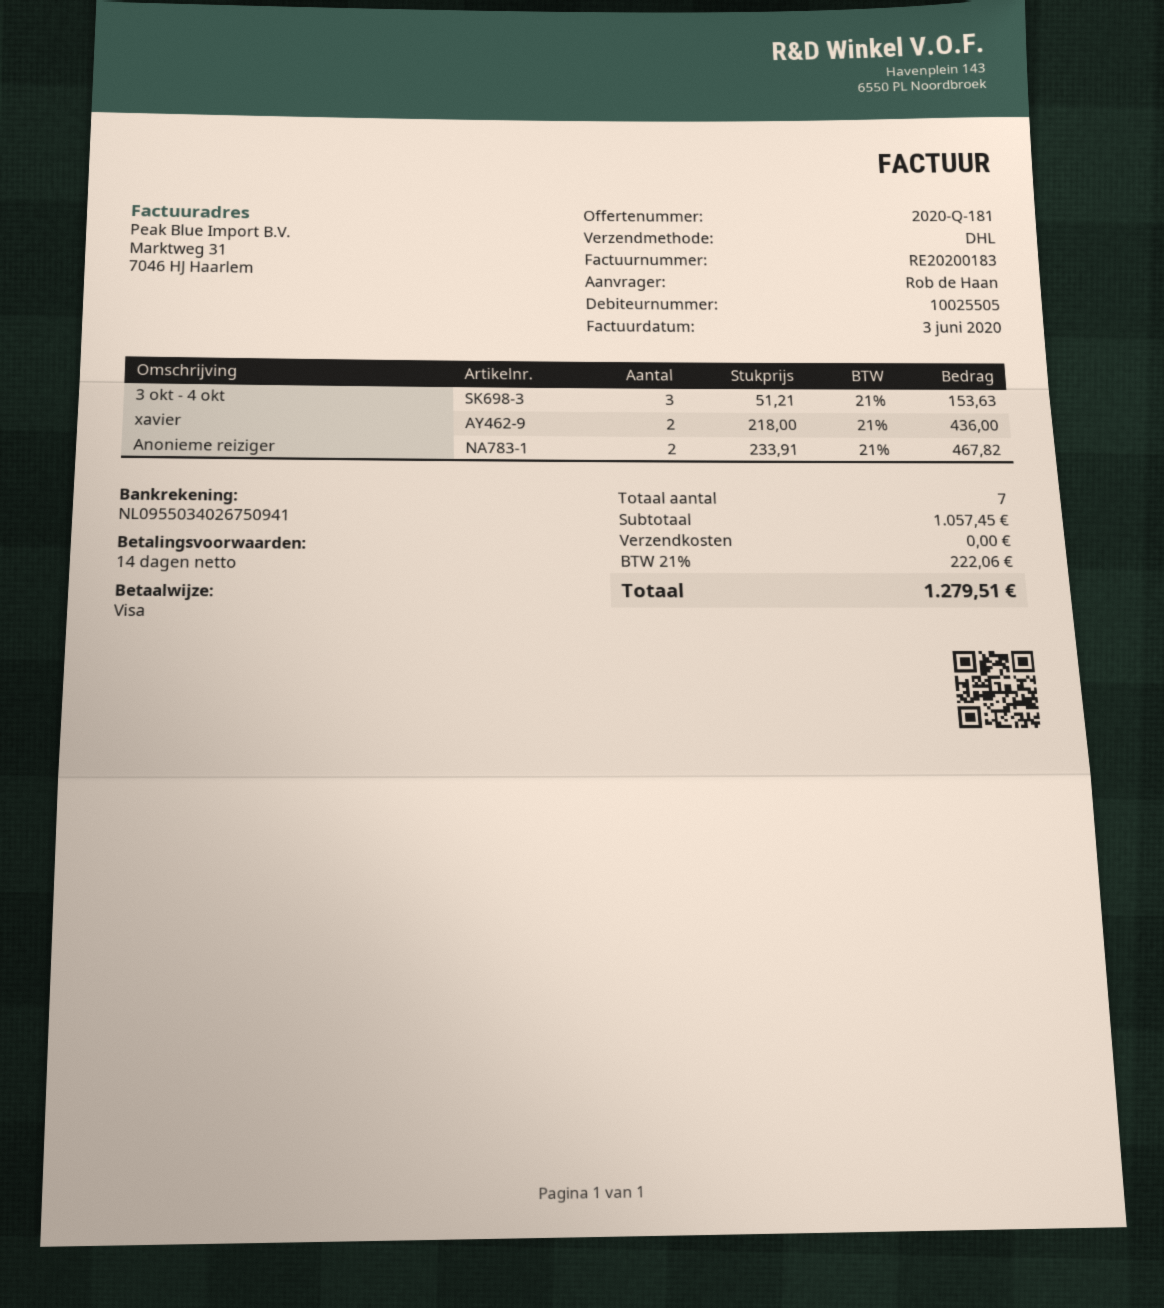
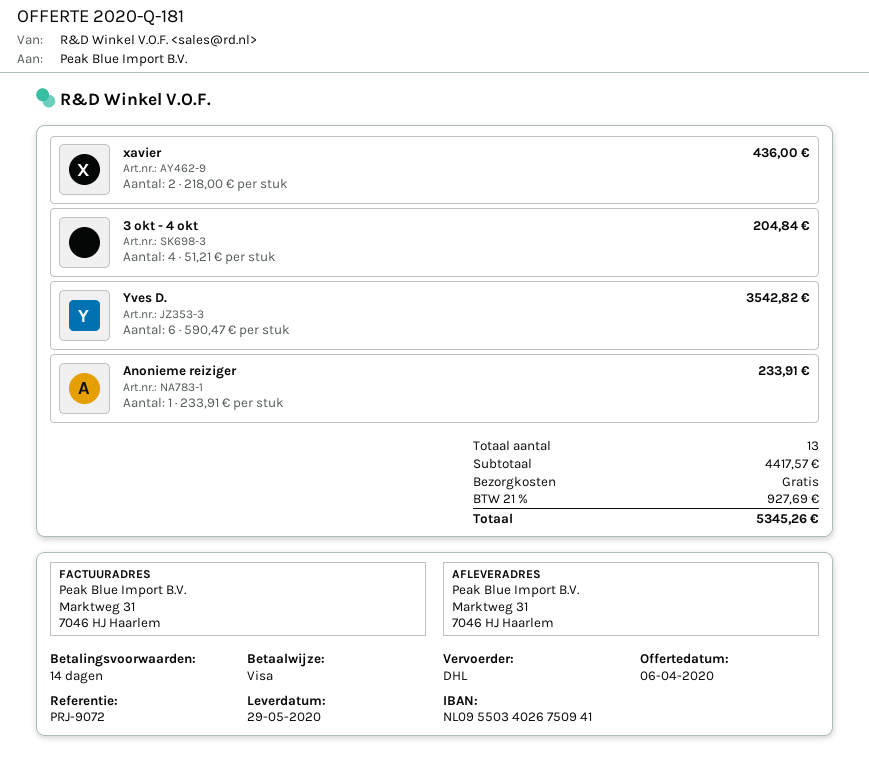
3 okt - 4 okt: 3 x 51.21 = 153.63 -> 4 x 51.21 = 204.84
Anonieme reiziger: 2 x 233.91 = 467.82 -> 1 x 233.91 = 233.91
Yves D.: none -> 6 x 590.47 = 3542.82
total quantity: 7 -> 13
subtotal: 1057.45 -> 4417.57
tax: 21% = 222.06 -> 21% = 927.69
total: 1279.51 -> 5345.26

